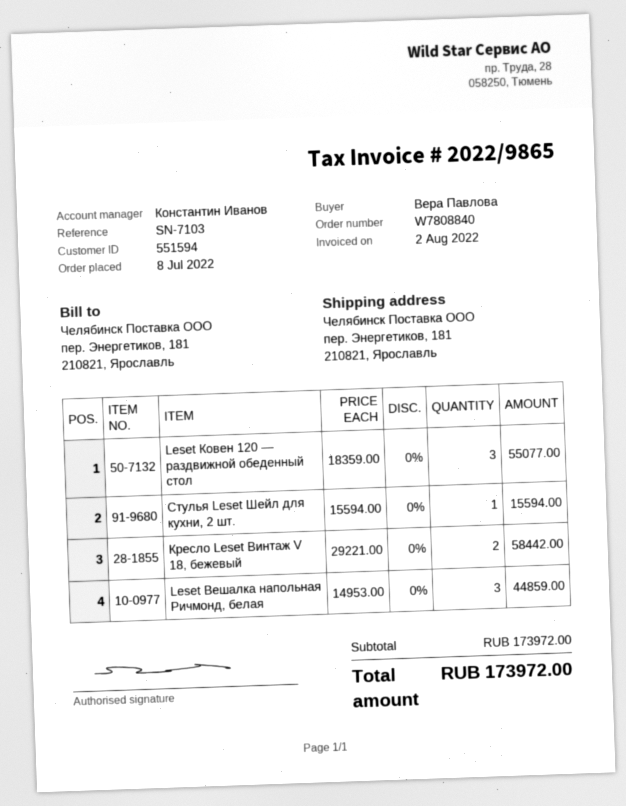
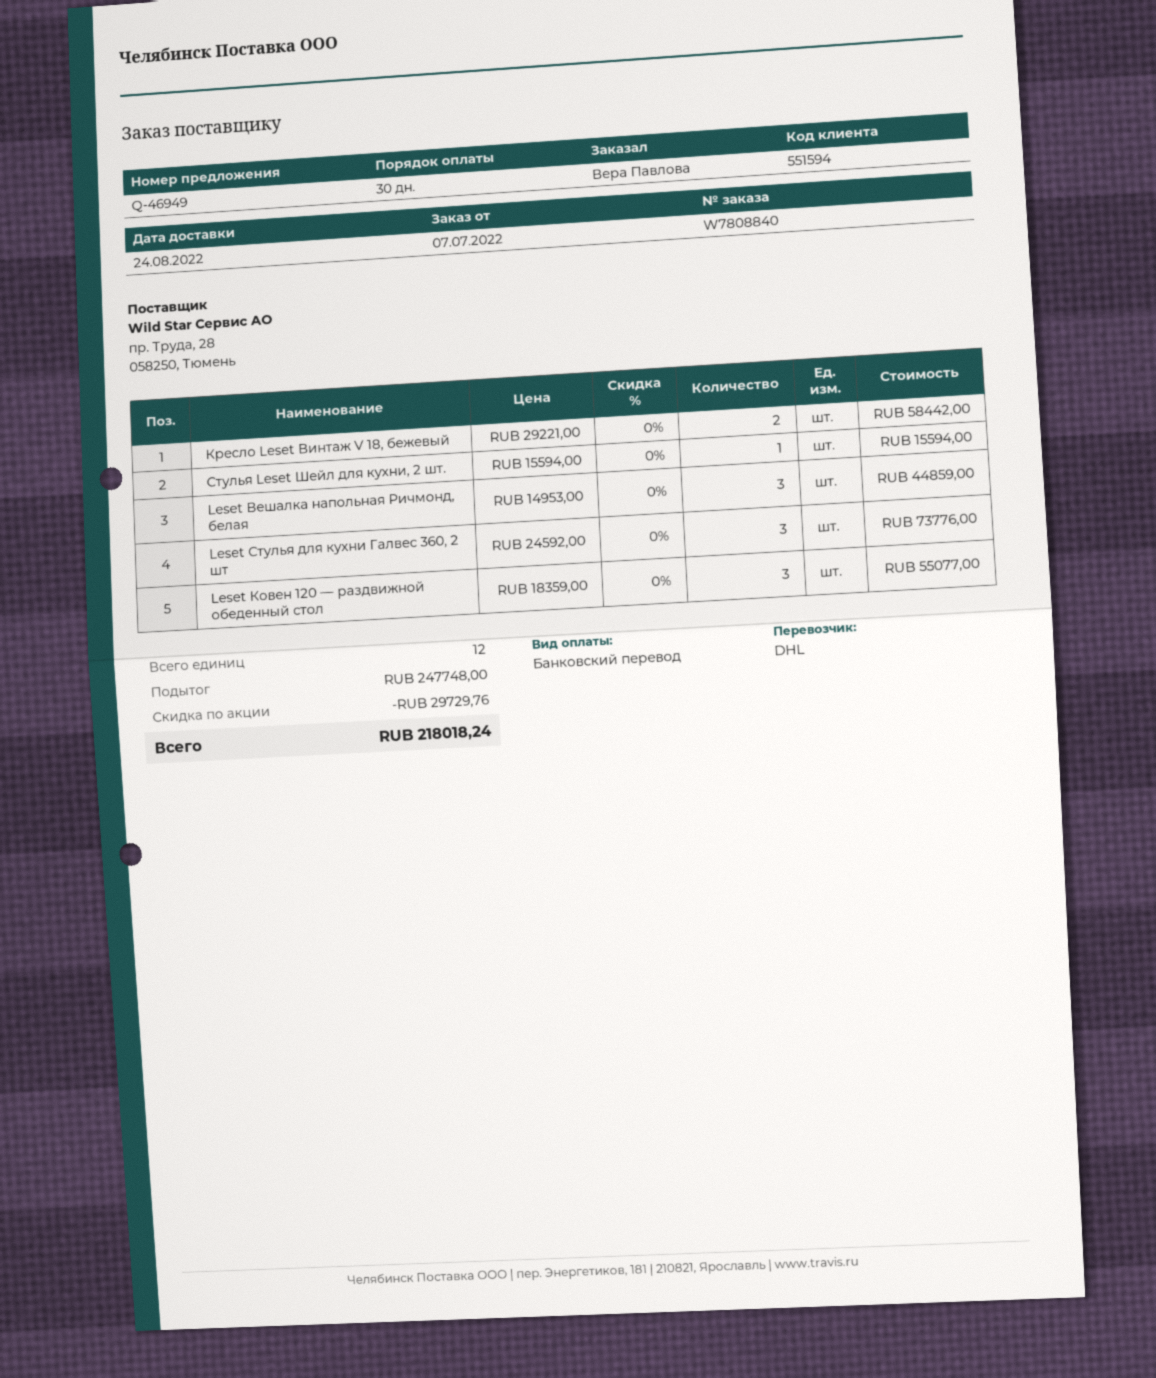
order date: 2022-07-08 -> 2022-07-07
Leset Стулья для кухни Галвес 360, 2 шт: none -> 3 x 24592.00 = 73776.00
subtotal: 173972.00 -> 247748.00
discount: none -> 29729.76
total: 173972.00 -> 218018.24

